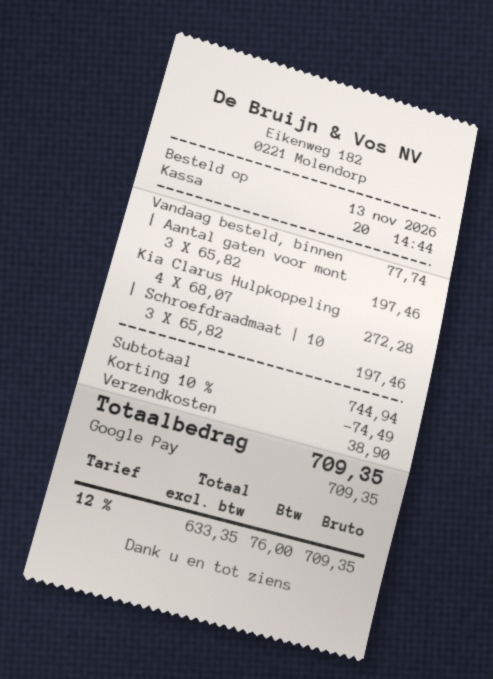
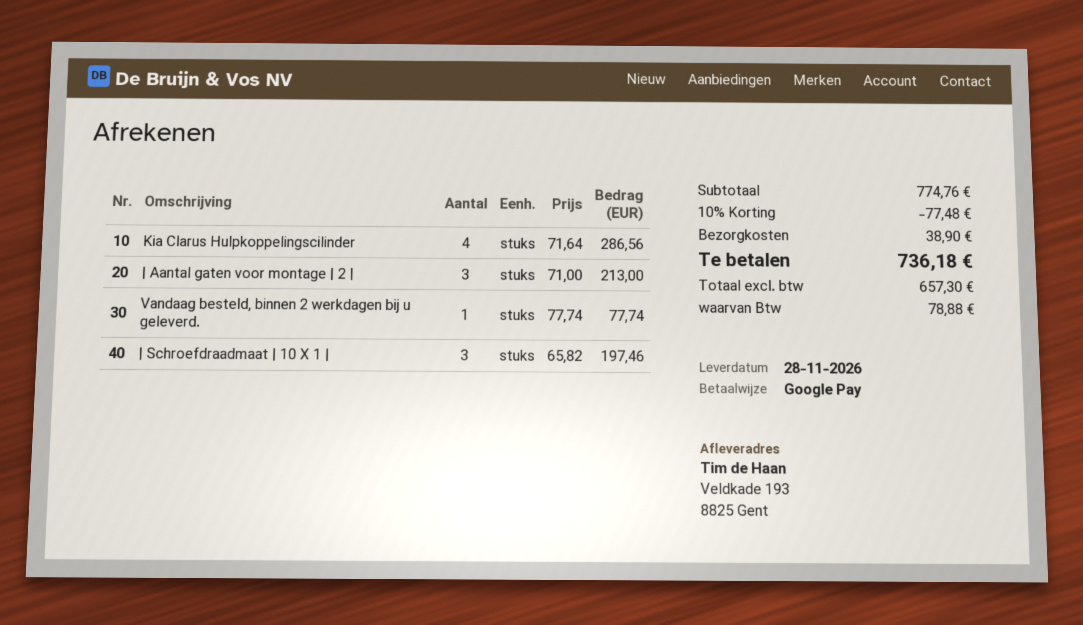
| Aantal gaten voor mont: 3 x 65.82 = 197.46 -> 3 x 71.00 = 213.00
Kia Clarus Hulpkoppeling: 4 x 68.07 = 272.28 -> 4 x 71.64 = 286.56
subtotal: 744.94 -> 774.76
discount: 10% = 74.49 -> 10% = 77.48
net: 633.35 -> 657.30
tax: 76.00 -> 78.88
total: 709.35 -> 736.18

